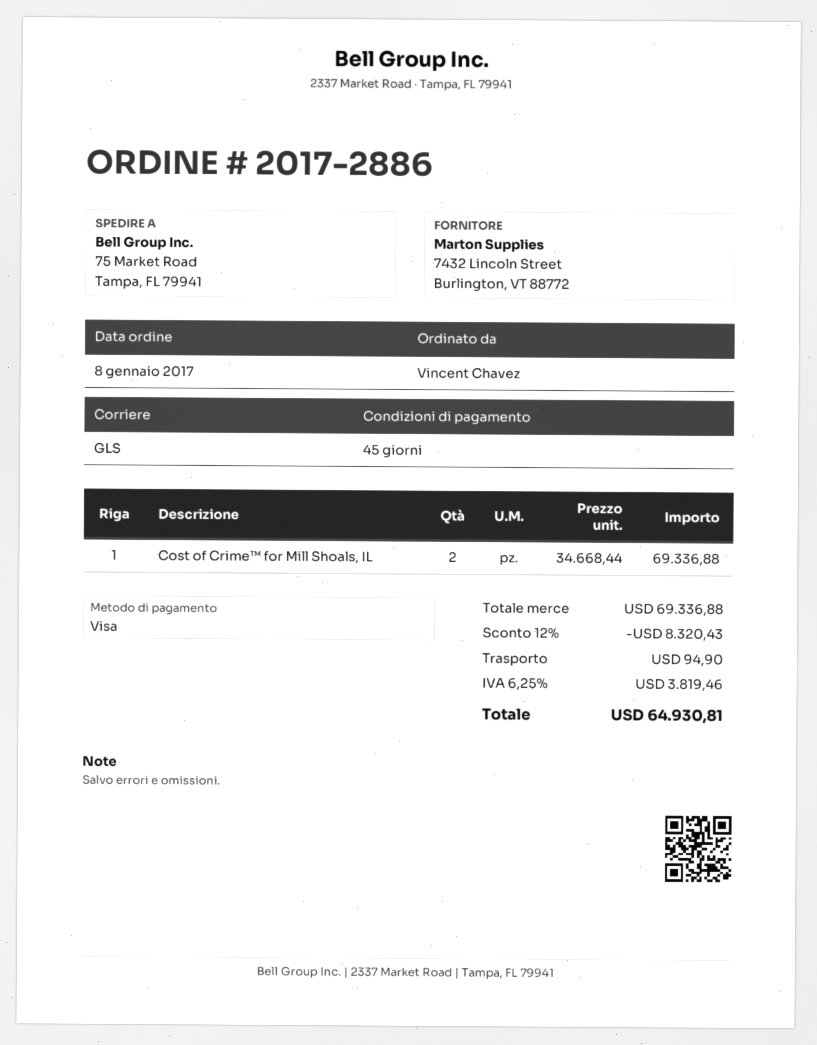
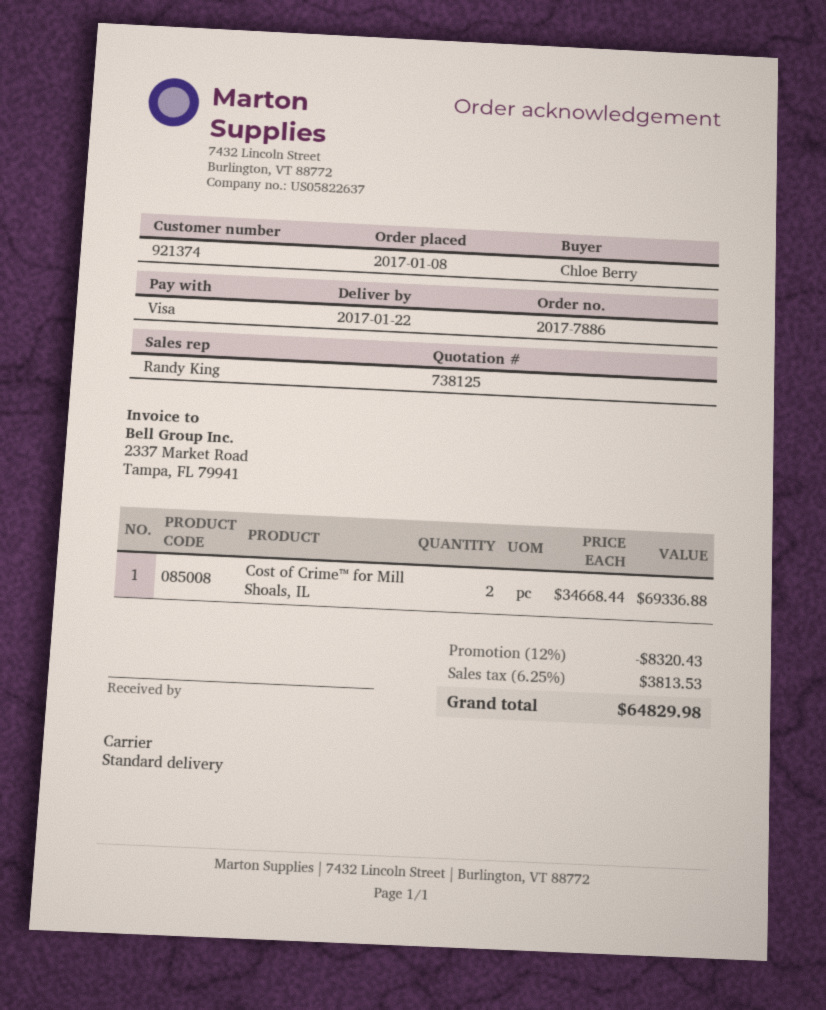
order number: 2017-2886 -> 2017-7886
ordered by: Vincent Chavez -> Chloe Berry
shipping method: GLS -> standard
shipping: 94.90 -> none
tax: 6.25% = 3819.46 -> 6.25% = 3813.53
total: 64930.81 -> 64829.98

